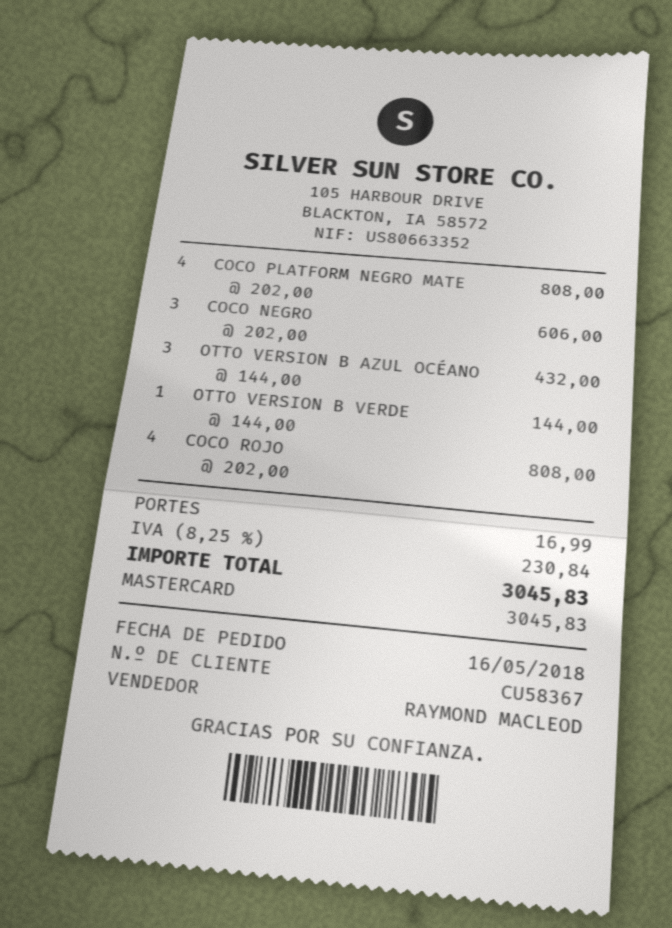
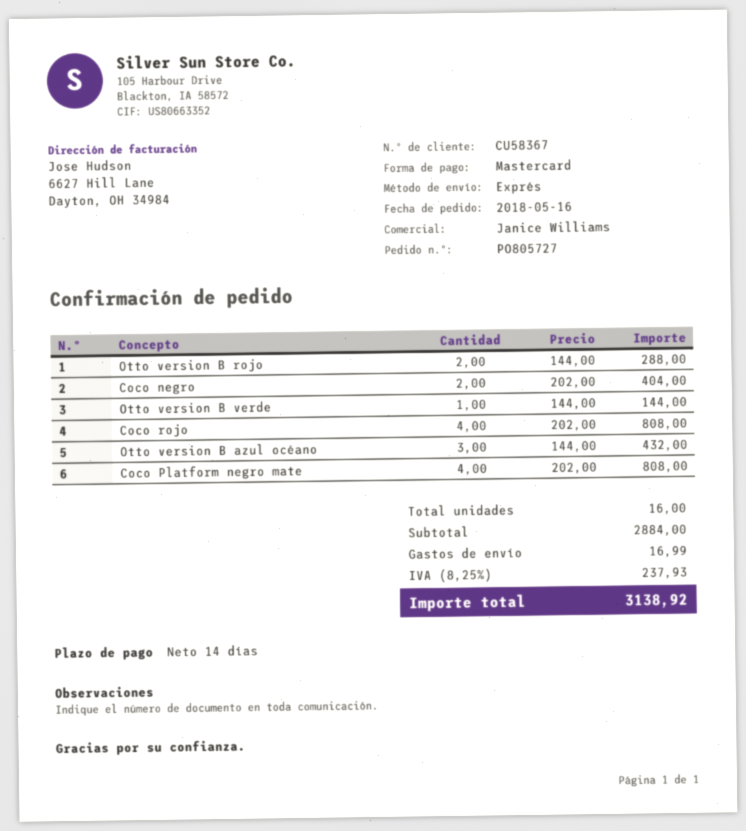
sales rep: RAYMOND MACLEOD -> Janice Williams
COCO NEGRO: 3 x 202.00 = 606.00 -> 2 x 202.00 = 404.00
Otto version B rojo: none -> 2 x 144.00 = 288.00
tax: 8.25% = 230.84 -> 8.25% = 237.93
total: 3045.83 -> 3138.92

